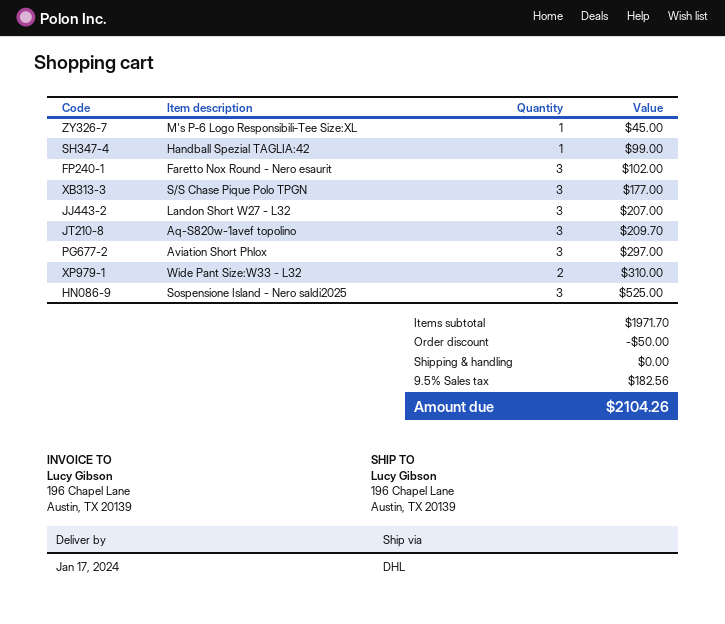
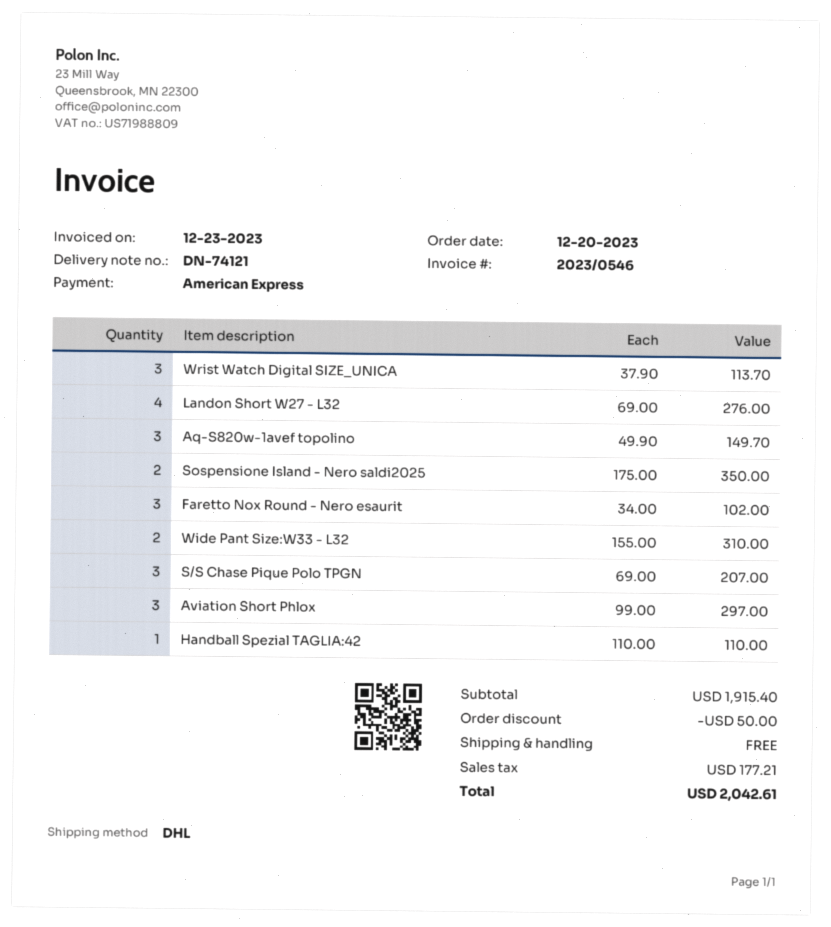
M's P‐6 Logo Responsibili‐Tee Size:XL: 1 for 45.00 -> none
Handball Spezial TAGLIA:42: 1 for 99.00 -> 1 for 110.00
S/S Chase Pique Polo TPGN: 3 for 177.00 -> 3 for 207.00
Landon Short W27 - L32: 3 for 207.00 -> 4 for 276.00
Aq-S820w-1avef topolino: 3 for 209.70 -> 3 for 149.70
Sospensione Island - Nero saldi2025: 3 for 525.00 -> 2 for 350.00
Wrist Watch Digital SIZE_UNICA: none -> 3 for 113.70
subtotal: 1971.70 -> 1915.40
tax: 182.56 -> 177.21
total: 2104.26 -> 2042.61

